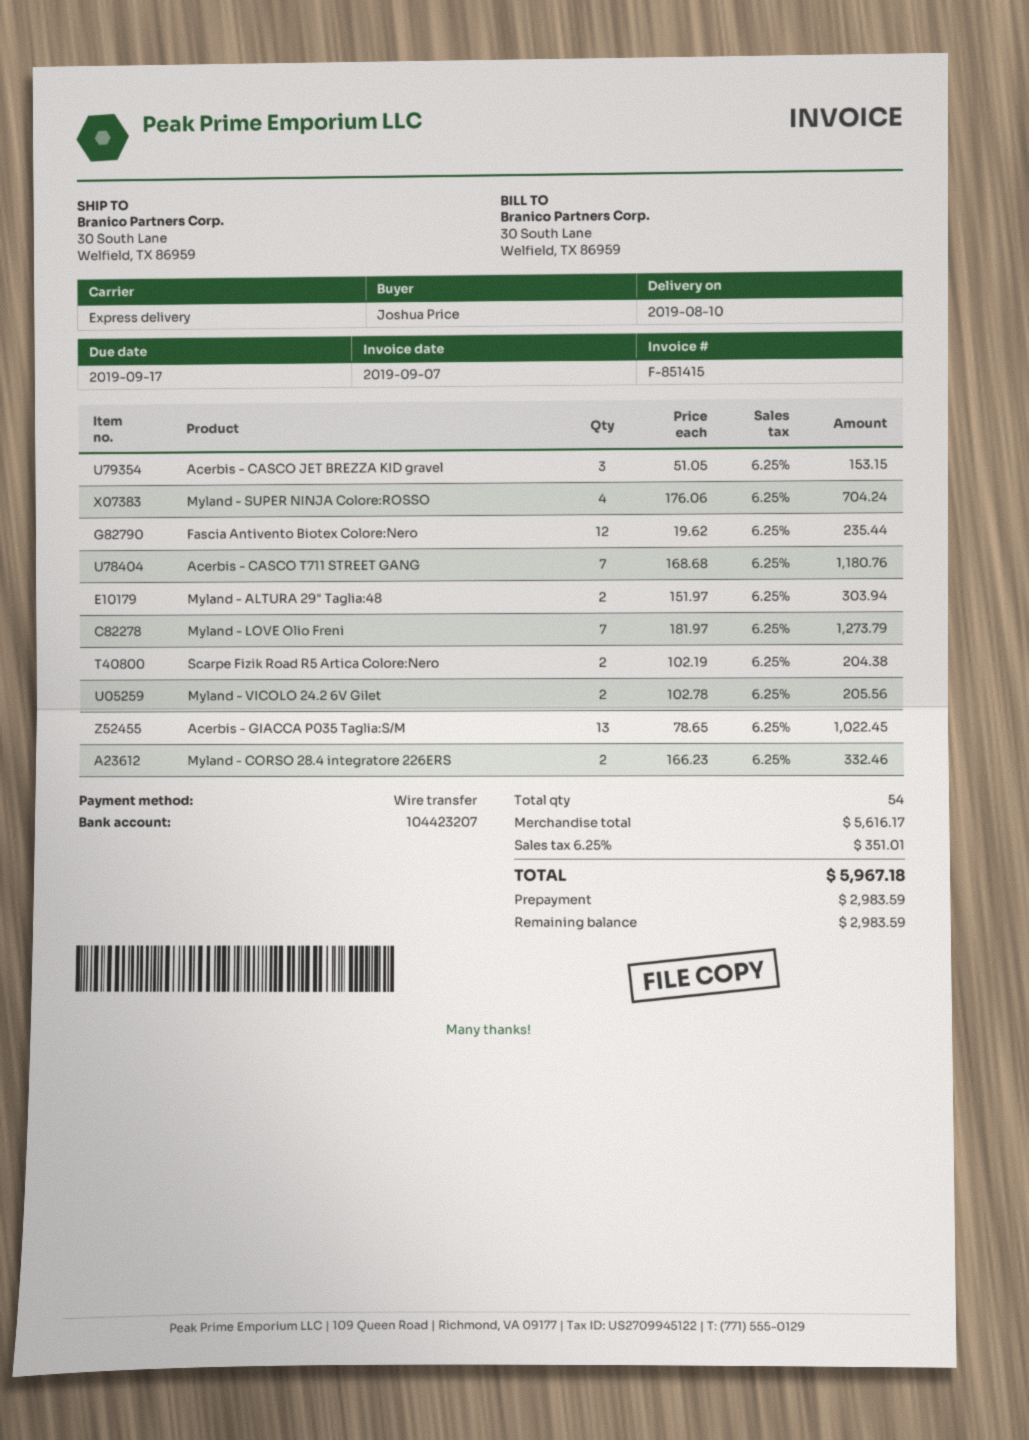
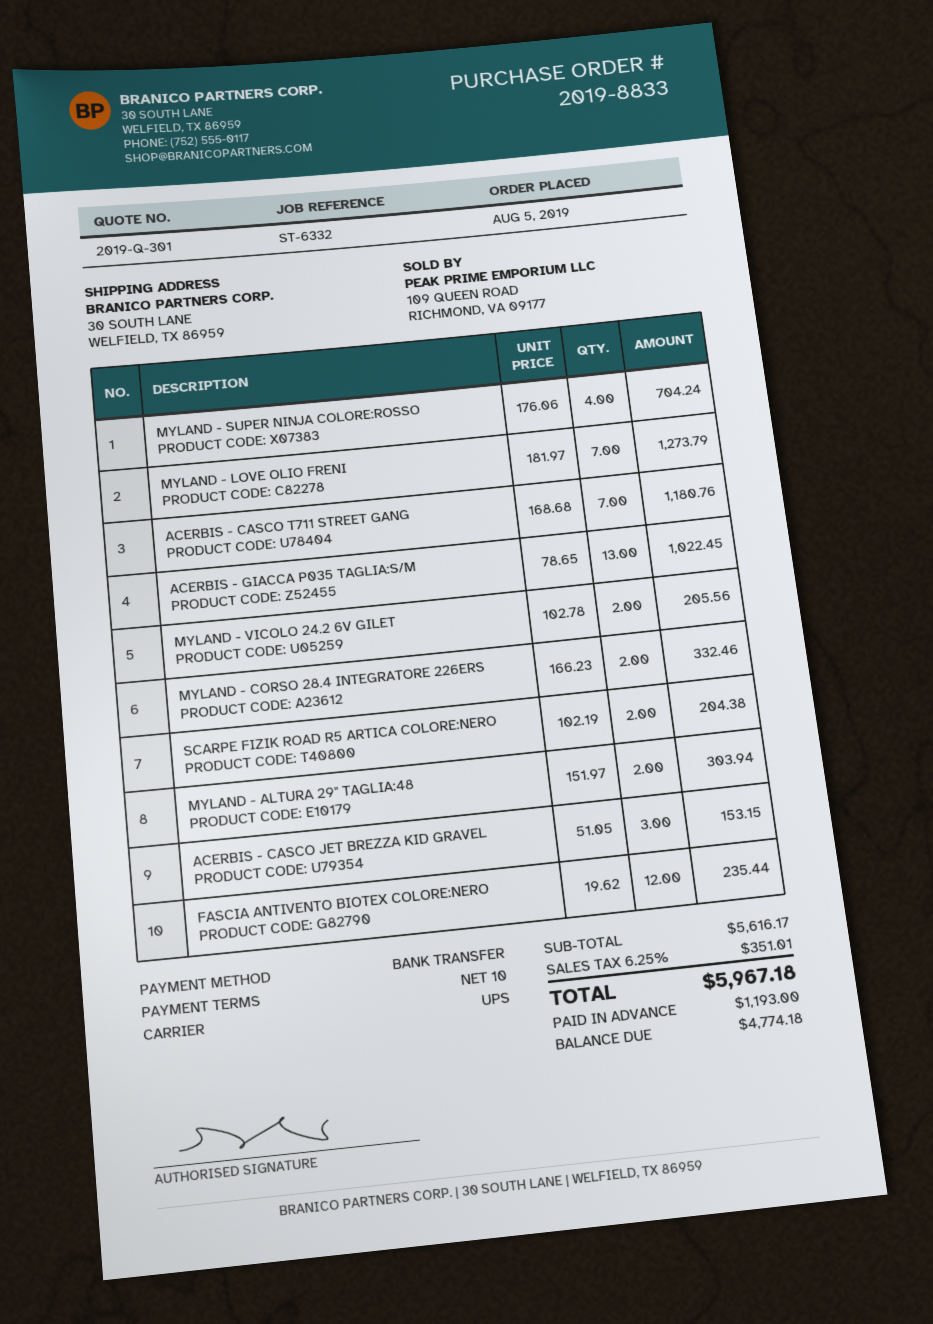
shipping method: express -> UPS
deposit: 2983.59 -> 1193.00
balance: 2983.59 -> 4774.18

